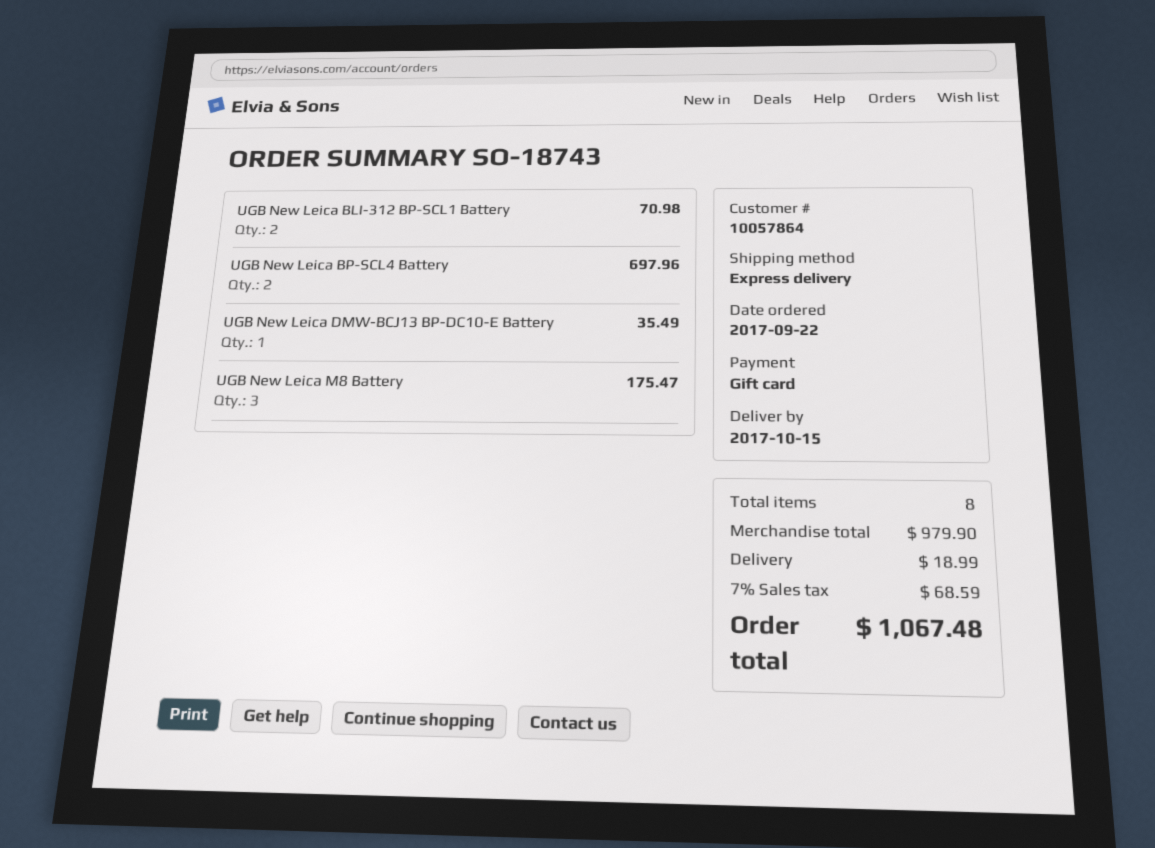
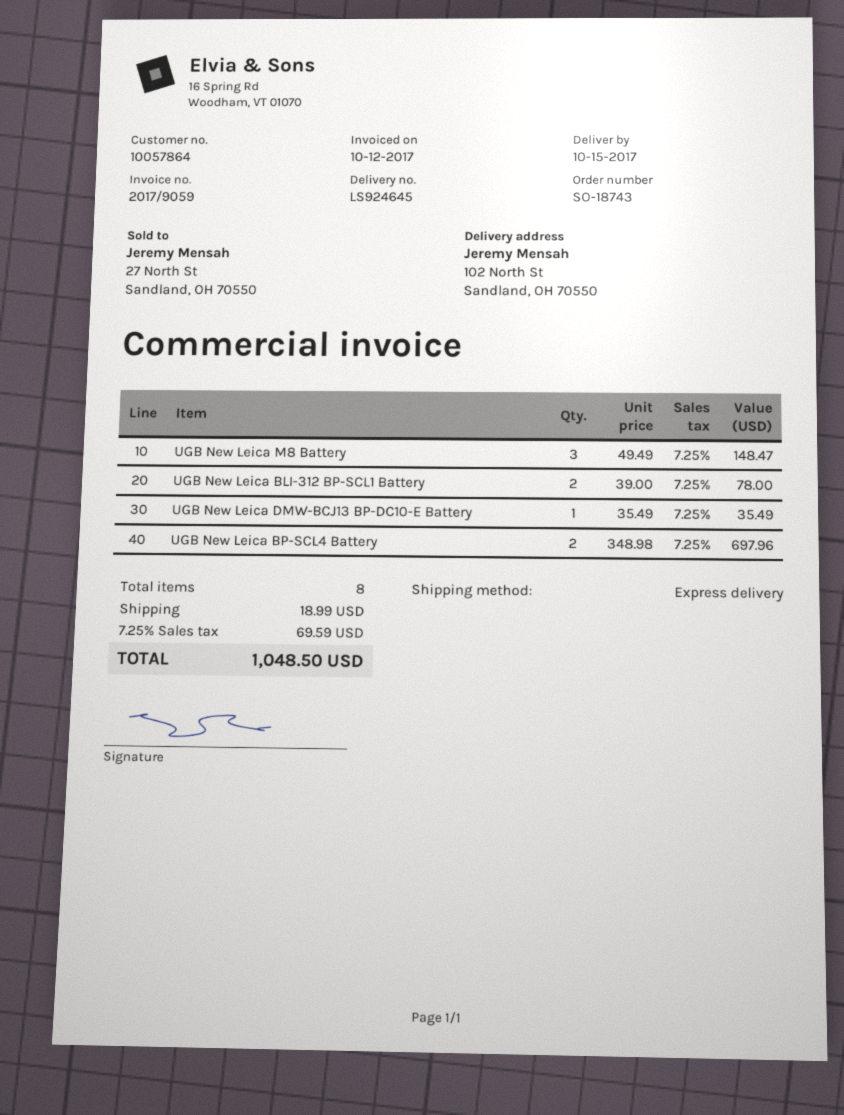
UGB New Leica BLI-312 BP-SCL1 Battery: 2 for 70.98 -> 2 for 78.00
UGB New Leica M8 Battery: 3 for 175.47 -> 3 for 148.47
tax: 7% = 68.59 -> 7.25% = 69.59
total: 1067.48 -> 1048.50

